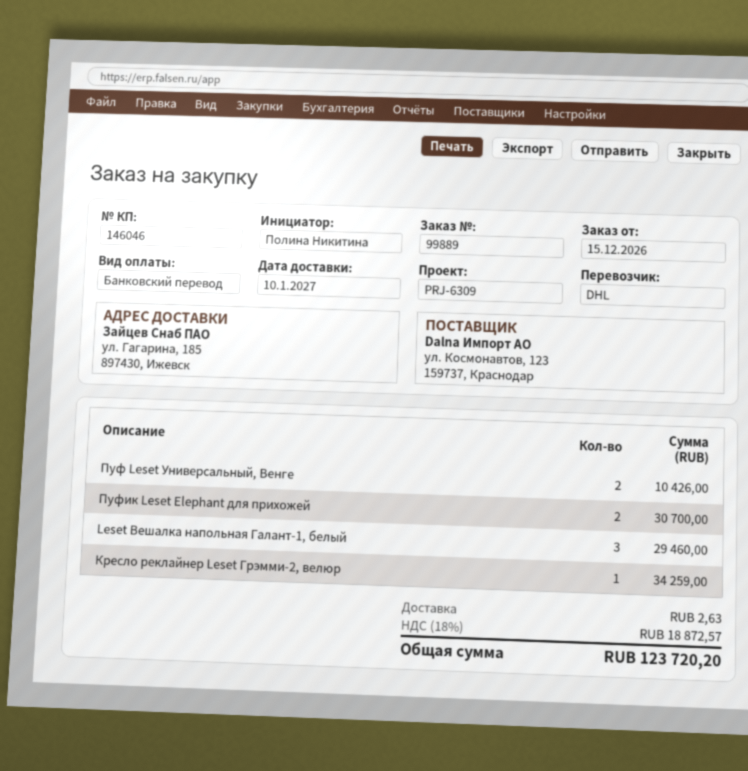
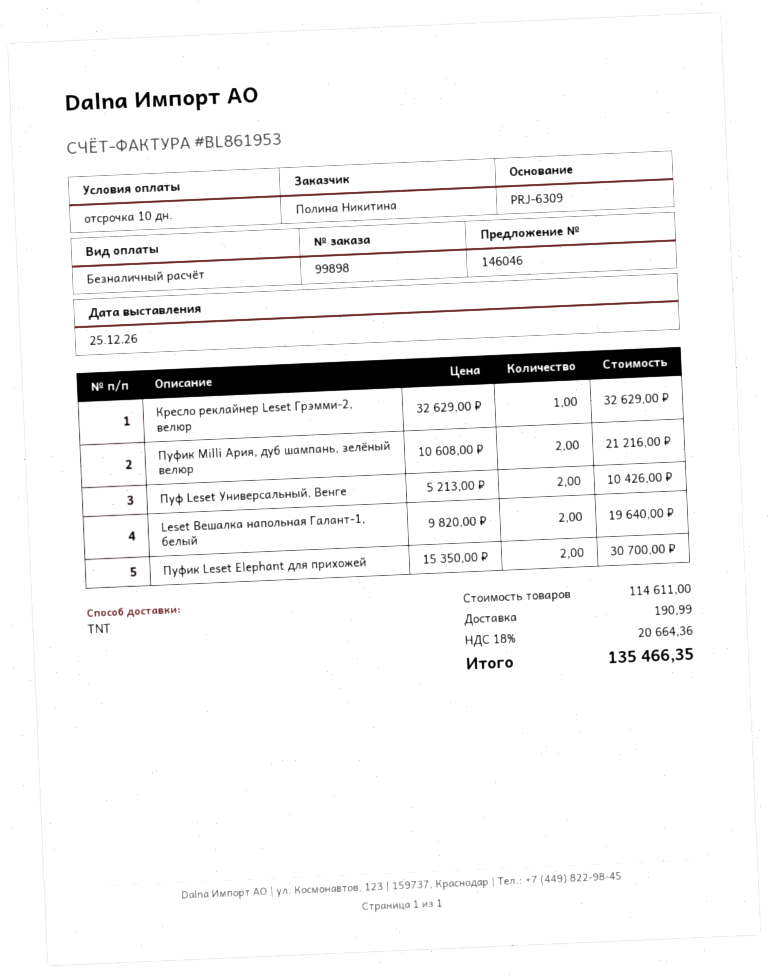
order number: 99889 -> 99898
shipping method: DHL -> TNT
Leset Вешалка напольная Галант-1, белый: 3 for 29460.00 -> 2 for 19640.00
Кресло реклайнер Leset Грэмми-2, велюр: 1 for 34259.00 -> 1 for 32629.00
Пуфик Milli Ария, дуб шампань, зелёный велюр: none -> 2 for 21216.00
shipping: 2.63 -> 190.99
tax: 18% = 18872.57 -> 18% = 20664.36
total: 123720.20 -> 135466.35

